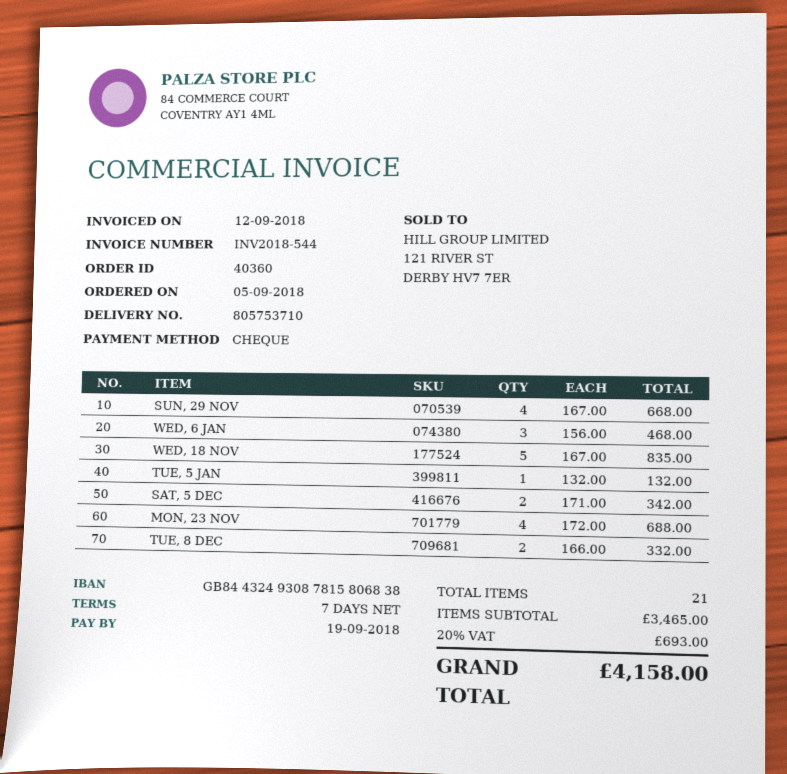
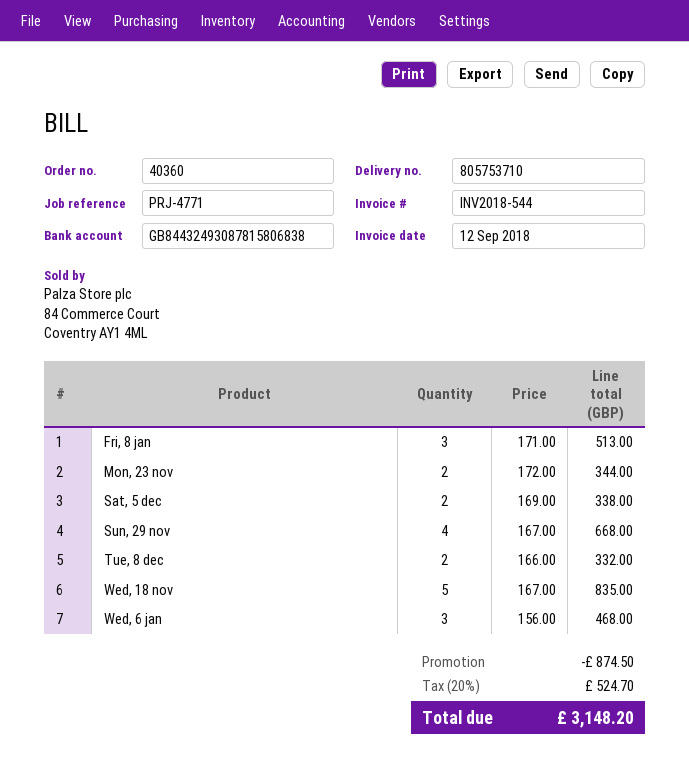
TUE, 5 JAN: 1 x 132.00 = 132.00 -> none
SAT, 5 DEC: 2 x 171.00 = 342.00 -> 2 x 169.00 = 338.00
MON, 23 NOV: 4 x 172.00 = 688.00 -> 2 x 172.00 = 344.00
Fri, 8 jan: none -> 3 x 171.00 = 513.00
discount: none -> 874.50
tax: 20% = 693.00 -> 20% = 524.70
total: 4158.00 -> 3148.20

